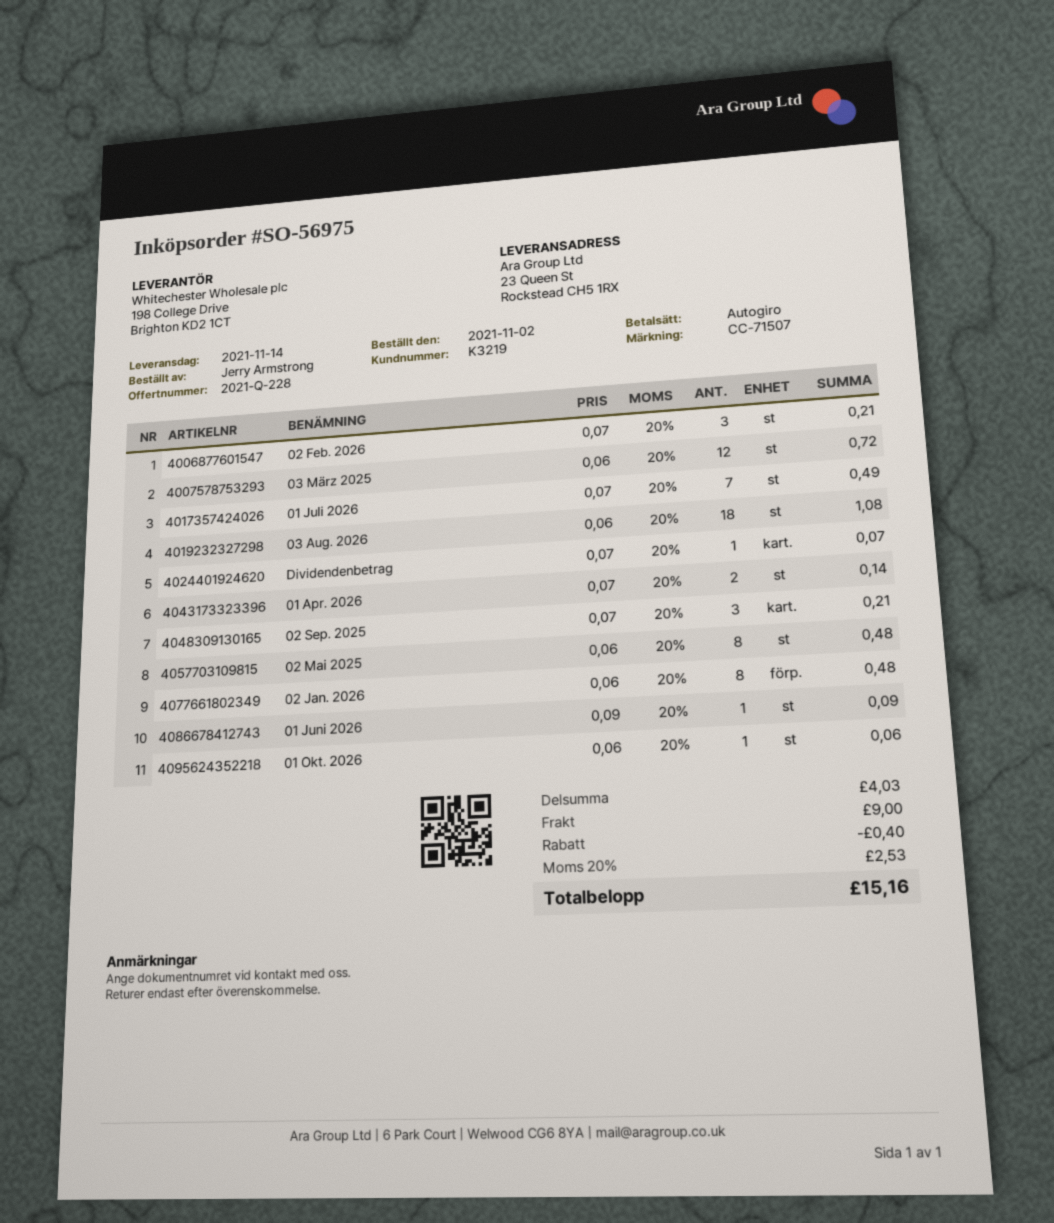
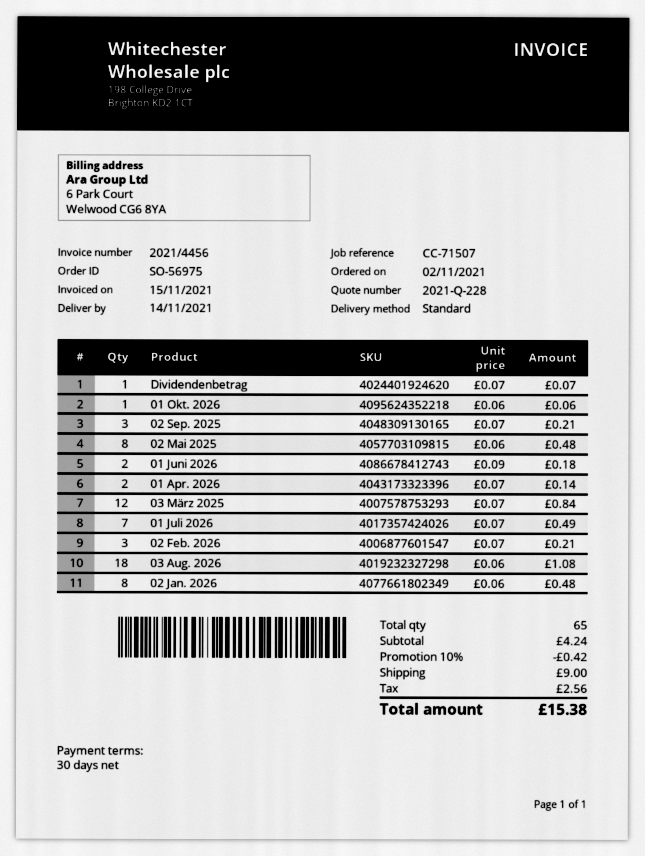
03 März 2025: 12 x 0.06 = 0.72 -> 12 x 0.07 = 0.84
01 Juni 2026: 1 x 0.09 = 0.09 -> 2 x 0.09 = 0.18
subtotal: 4.03 -> 4.24
discount: 0.40 -> 0.42
tax: 2.53 -> 2.56
total: 15.16 -> 15.38

